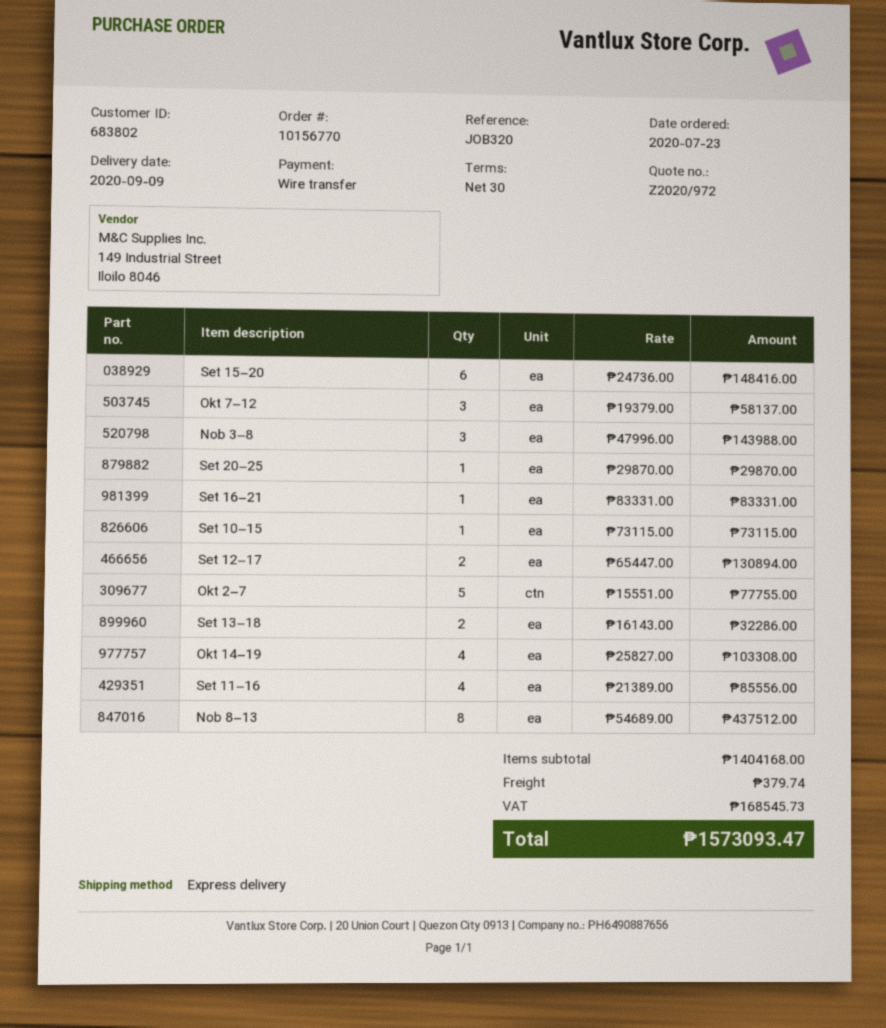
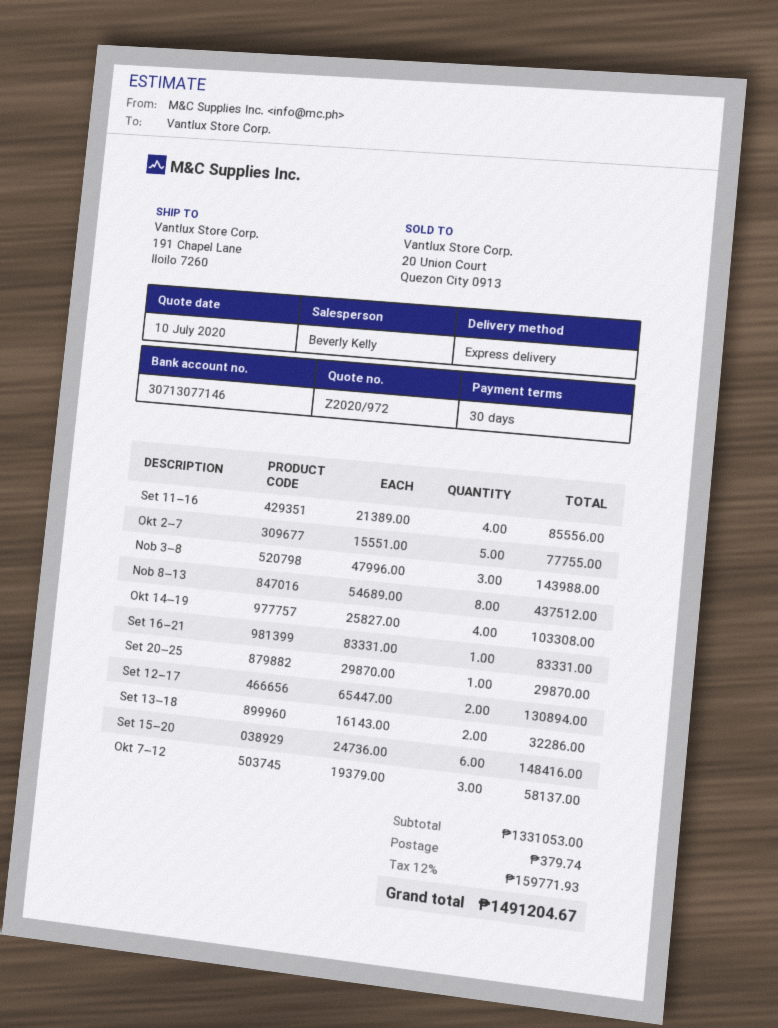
Set 10–15: 1 x 73115.00 = 73115.00 -> none
subtotal: 1404168.00 -> 1331053.00
tax: 168545.73 -> 159771.93
total: 1573093.47 -> 1491204.67

